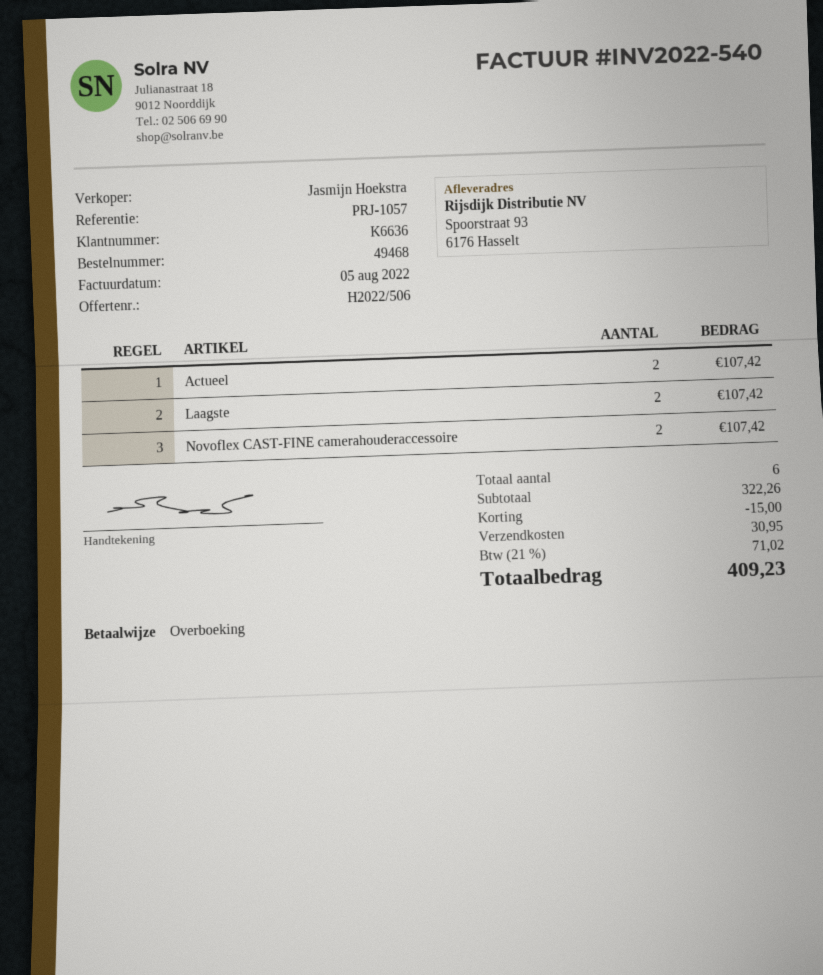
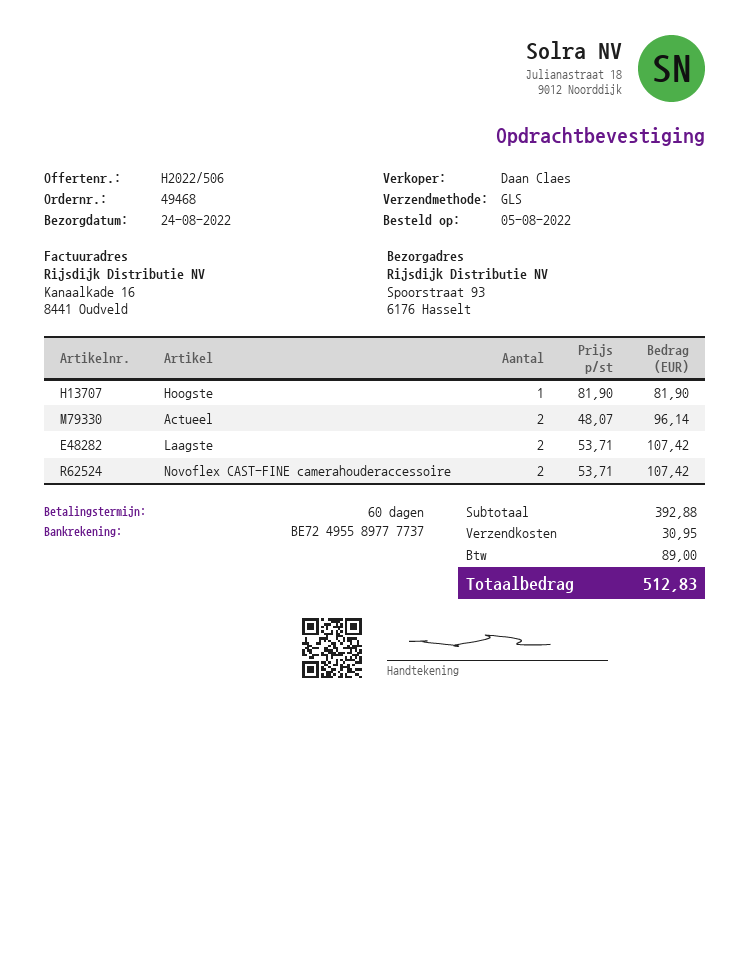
sales rep: Jasmijn Hoekstra -> Daan Claes
Actueel: 2 for 107.42 -> 2 for 96.14
Hoogste: none -> 1 for 81.90
subtotal: 322.26 -> 392.88
discount: 15.00 -> none
tax: 71.02 -> 89.00
total: 409.23 -> 512.83

